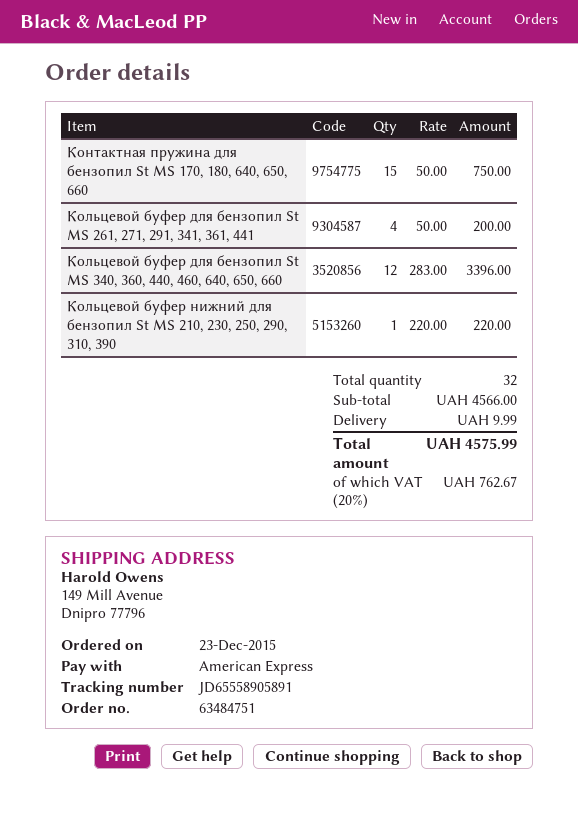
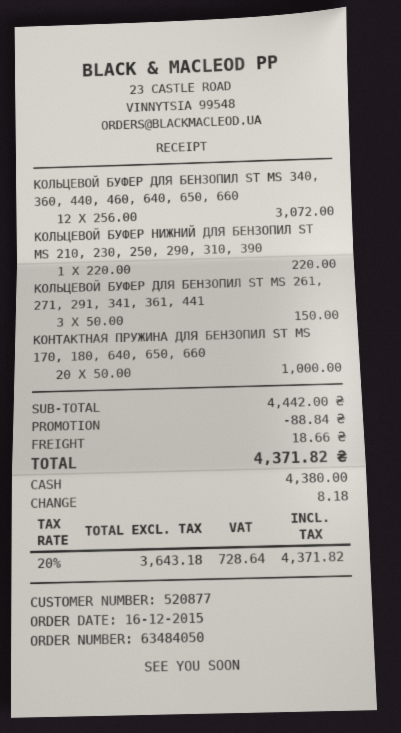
order number: 63484751 -> 63484050
order date: 2015-12-23 -> 2015-12-16
payment method: American Express -> cash
Контактная пружина для бензопил St MS 170, 180, 640, 650, 660: 15 x 50.00 = 750.00 -> 20 x 50.00 = 1000.00
Кольцевой буфер для бензопил St MS 261, 271, 291, 341, 361, 441: 4 x 50.00 = 200.00 -> 3 x 50.00 = 150.00
Кольцевой буфер для бензопил St MS 340, 360, 440, 460, 640, 650, 660: 12 x 283.00 = 3396.00 -> 12 x 256.00 = 3072.00
subtotal: 4566.00 -> 4442.00
discount: none -> 88.84
shipping: 9.99 -> 18.66
tax: 20% = 762.67 -> 20% = 728.64
total: 4575.99 -> 4371.82

